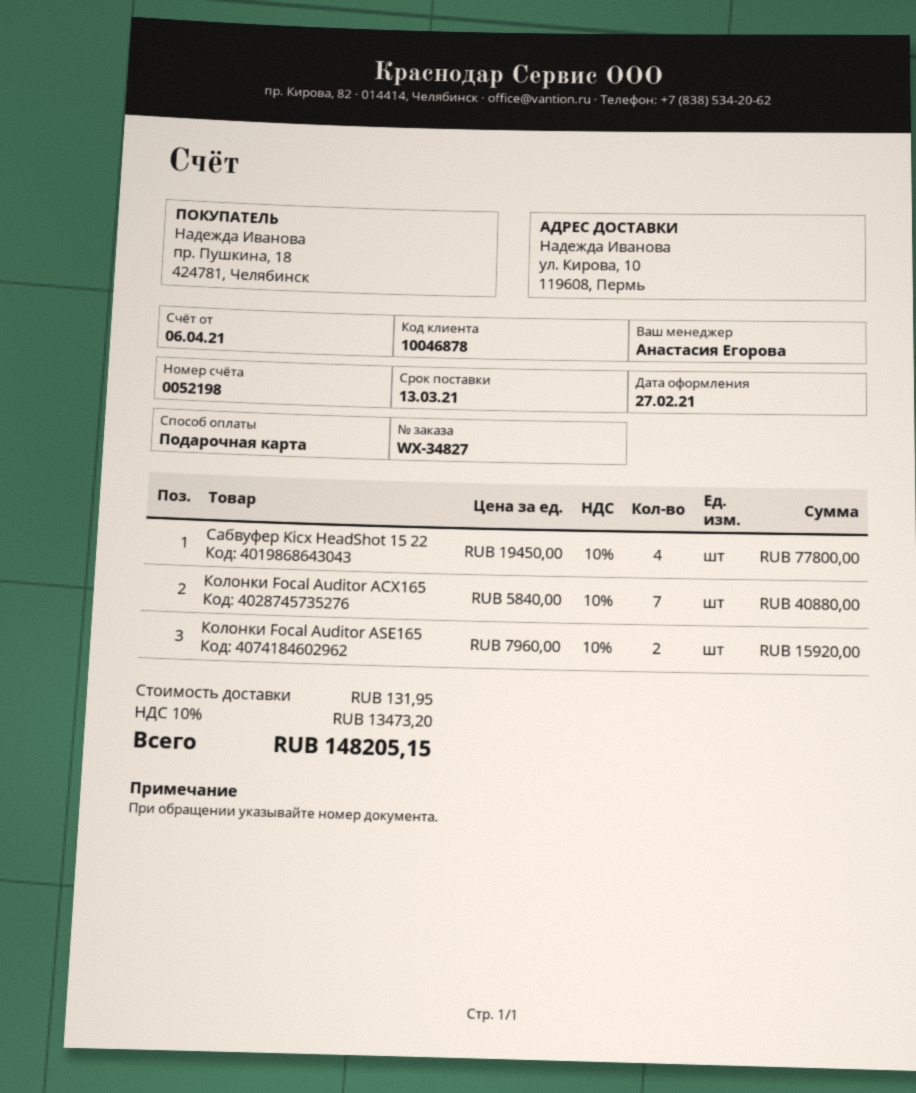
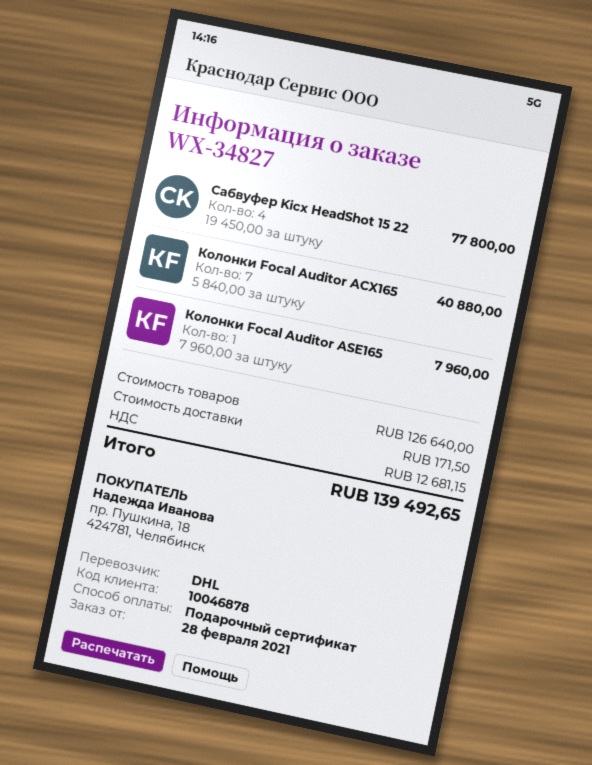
order date: 2021-02-27 -> 2021-02-28
Колонки Focal Auditor ASE165: 2 x 7960.00 = 15920.00 -> 1 x 7960.00 = 7960.00
shipping: 131.95 -> 171.50
tax: 13473.20 -> 12681.15
total: 148205.15 -> 139492.65

